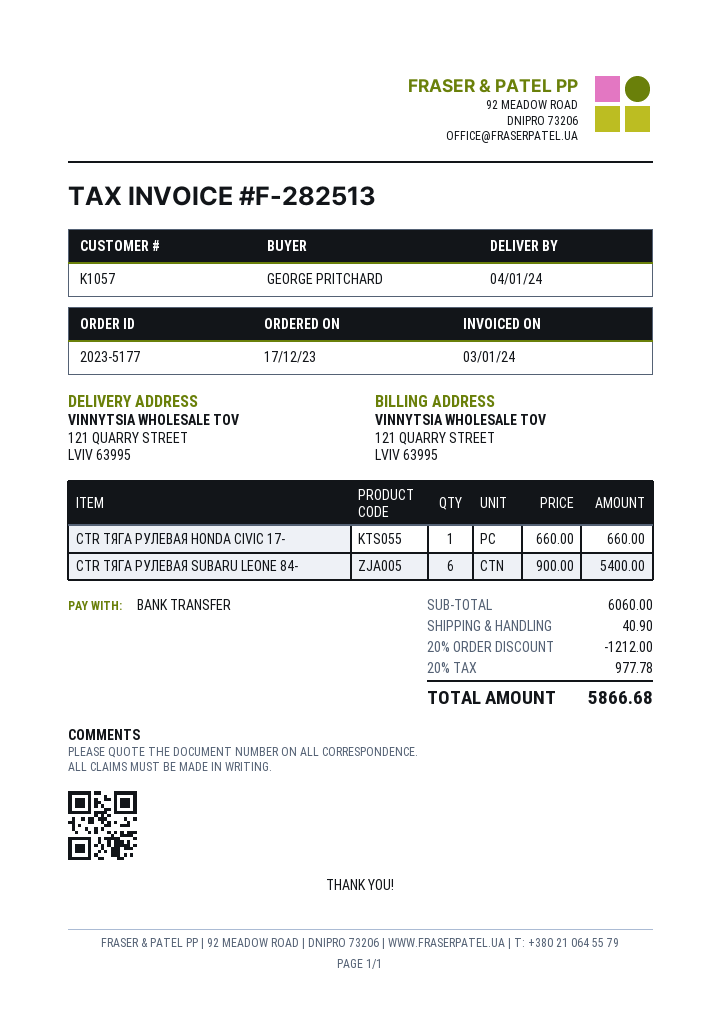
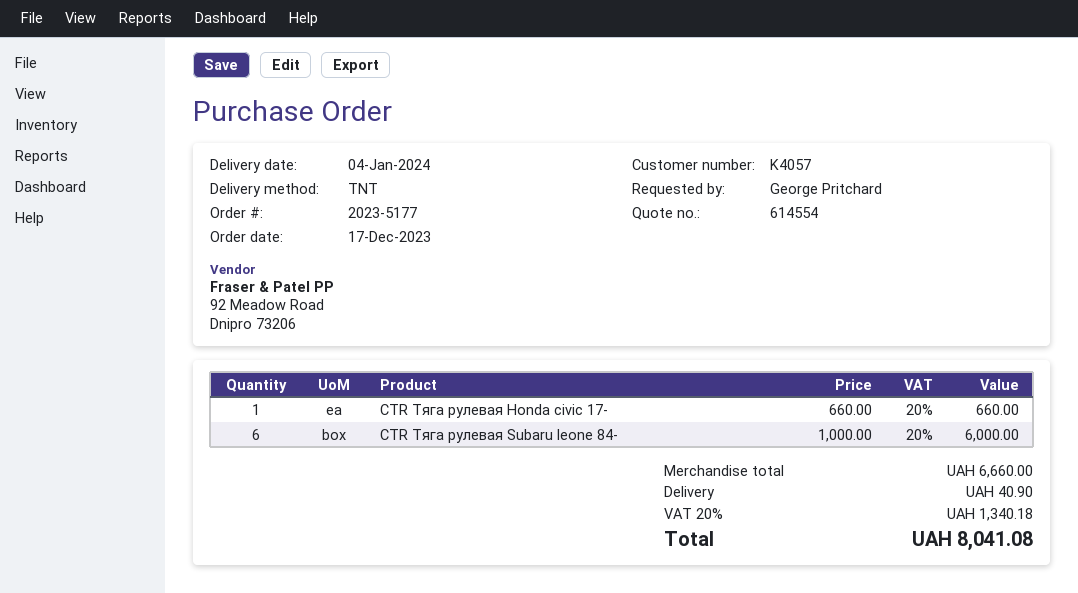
customer number: K1057 -> K4057
CTR ТЯГА РУЛЕВАЯ SUBARU LEONE 84-: 6 x 900.00 = 5400.00 -> 6 x 1000.00 = 6000.00
subtotal: 6060.00 -> 6660.00
discount: 20% = 1212.00 -> none
tax: 20% = 977.78 -> 20% = 1340.18
total: 5866.68 -> 8041.08

